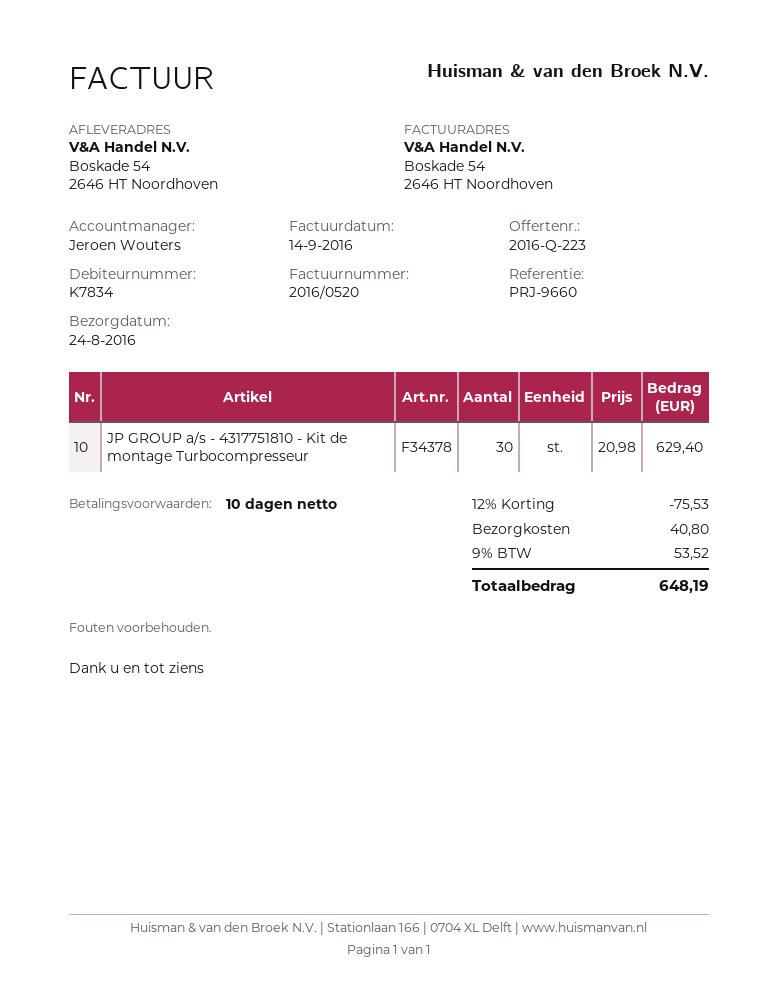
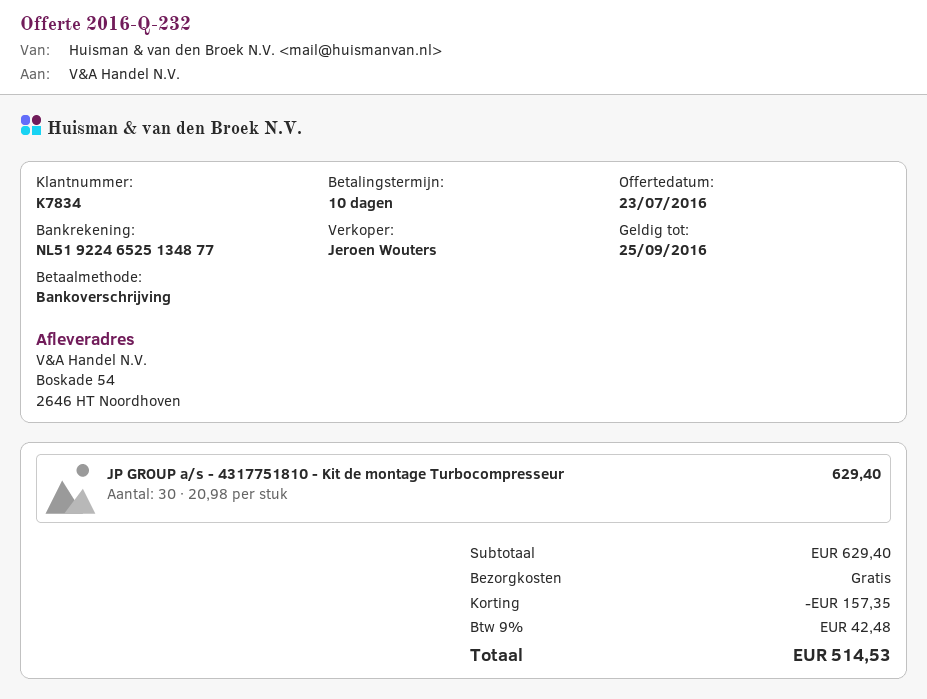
quote number: 2016-Q-223 -> 2016-Q-232
discount: 75.53 -> 157.35
shipping: 40.80 -> 0.00
tax: 9% = 53.52 -> 9% = 42.48
total: 648.19 -> 514.53

